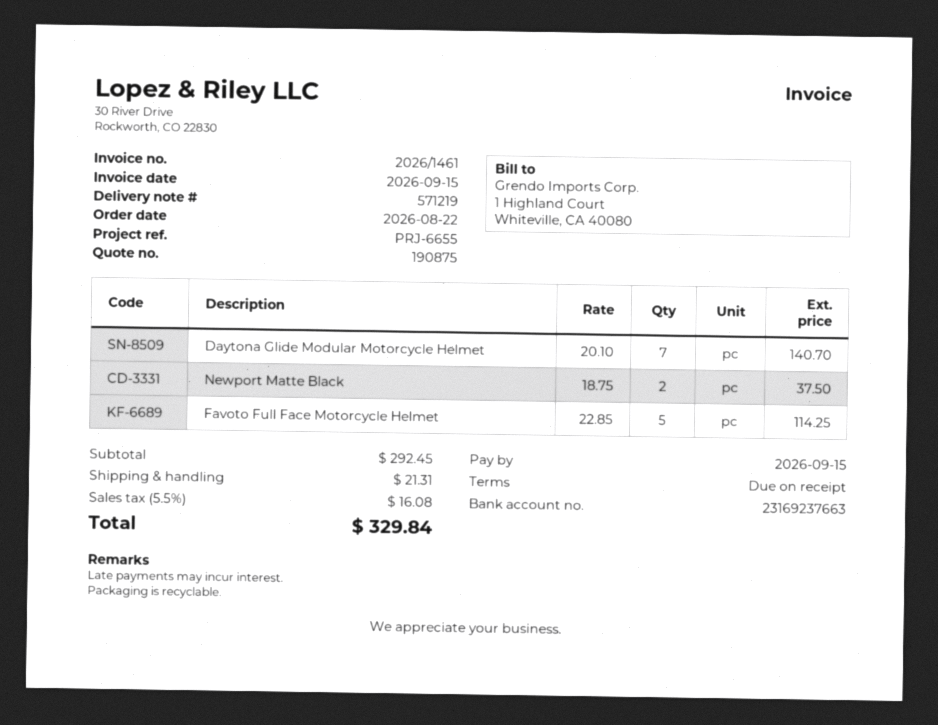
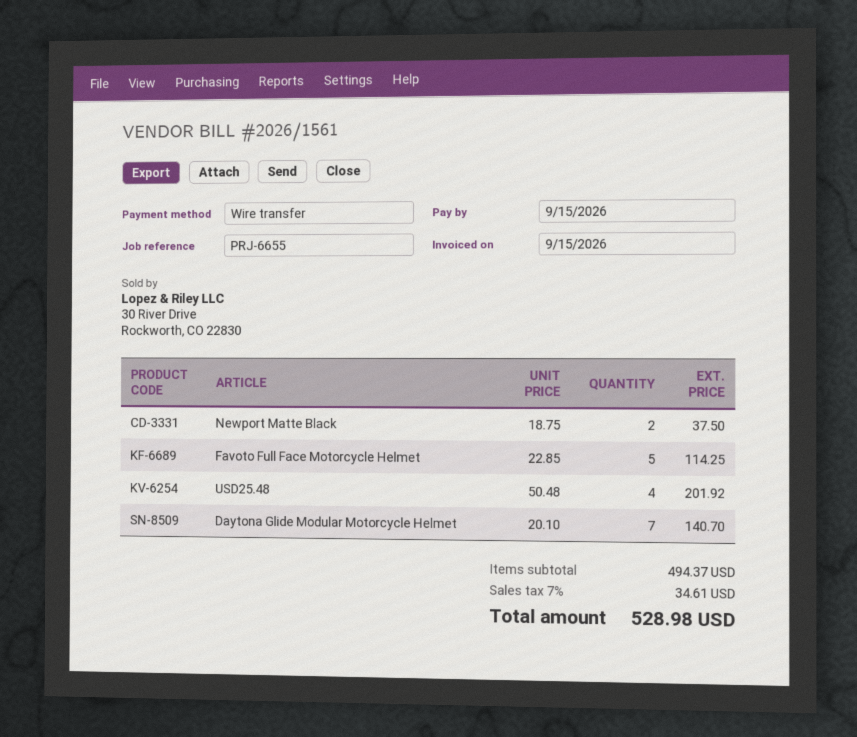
invoice number: 2026/1461 -> 2026/1561
USD25.48: none -> 4 x 50.48 = 201.92
subtotal: 292.45 -> 494.37
shipping: 21.31 -> none
tax: 5.5% = 16.08 -> 7% = 34.61
total: 329.84 -> 528.98

